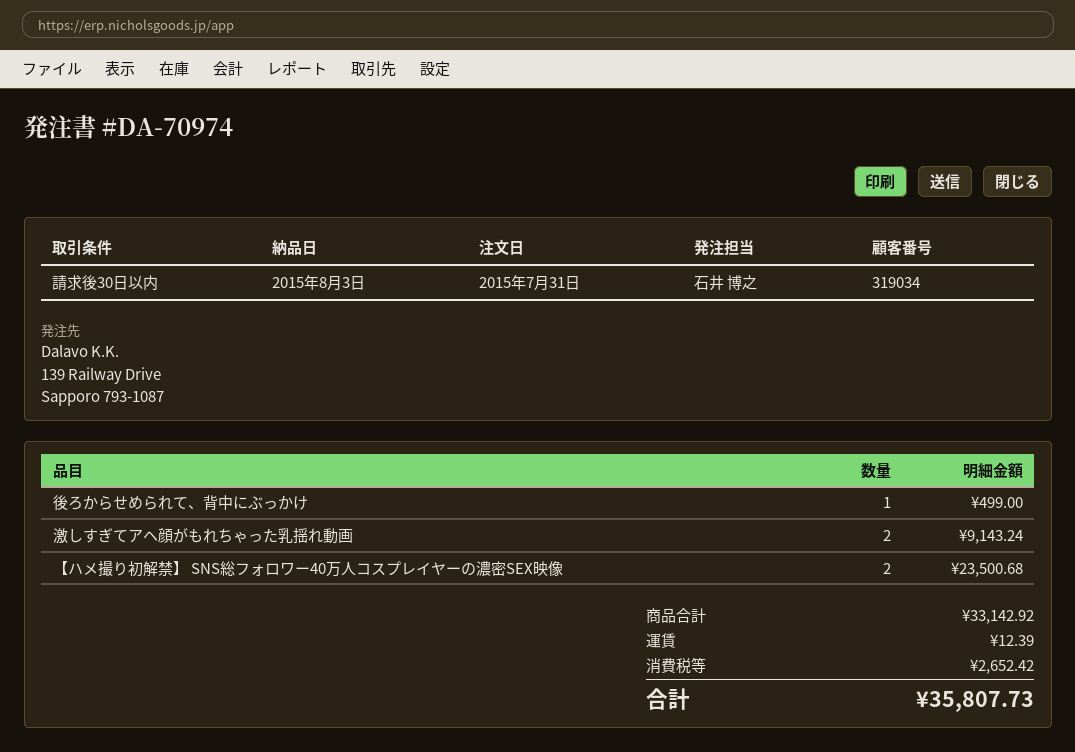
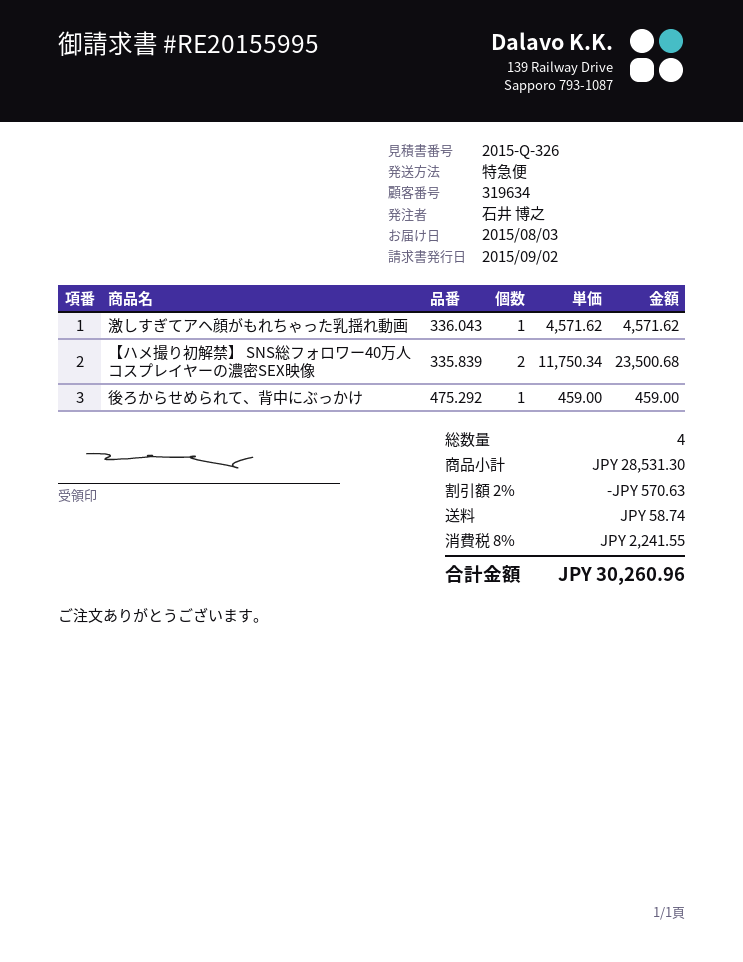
customer number: 319034 -> 319634
後ろからせめられて、背中にぶっかけ: 1 for 499.00 -> 1 for 459.00
激しすぎてアヘ顔がもれちゃった乳揺れ動画: 2 for 9143.24 -> 1 for 4571.62
subtotal: 33142.92 -> 28531.30
discount: none -> 2% = 570.63
shipping: 12.39 -> 58.74
tax: 2652.42 -> 2241.55
total: 35807.73 -> 30260.96

